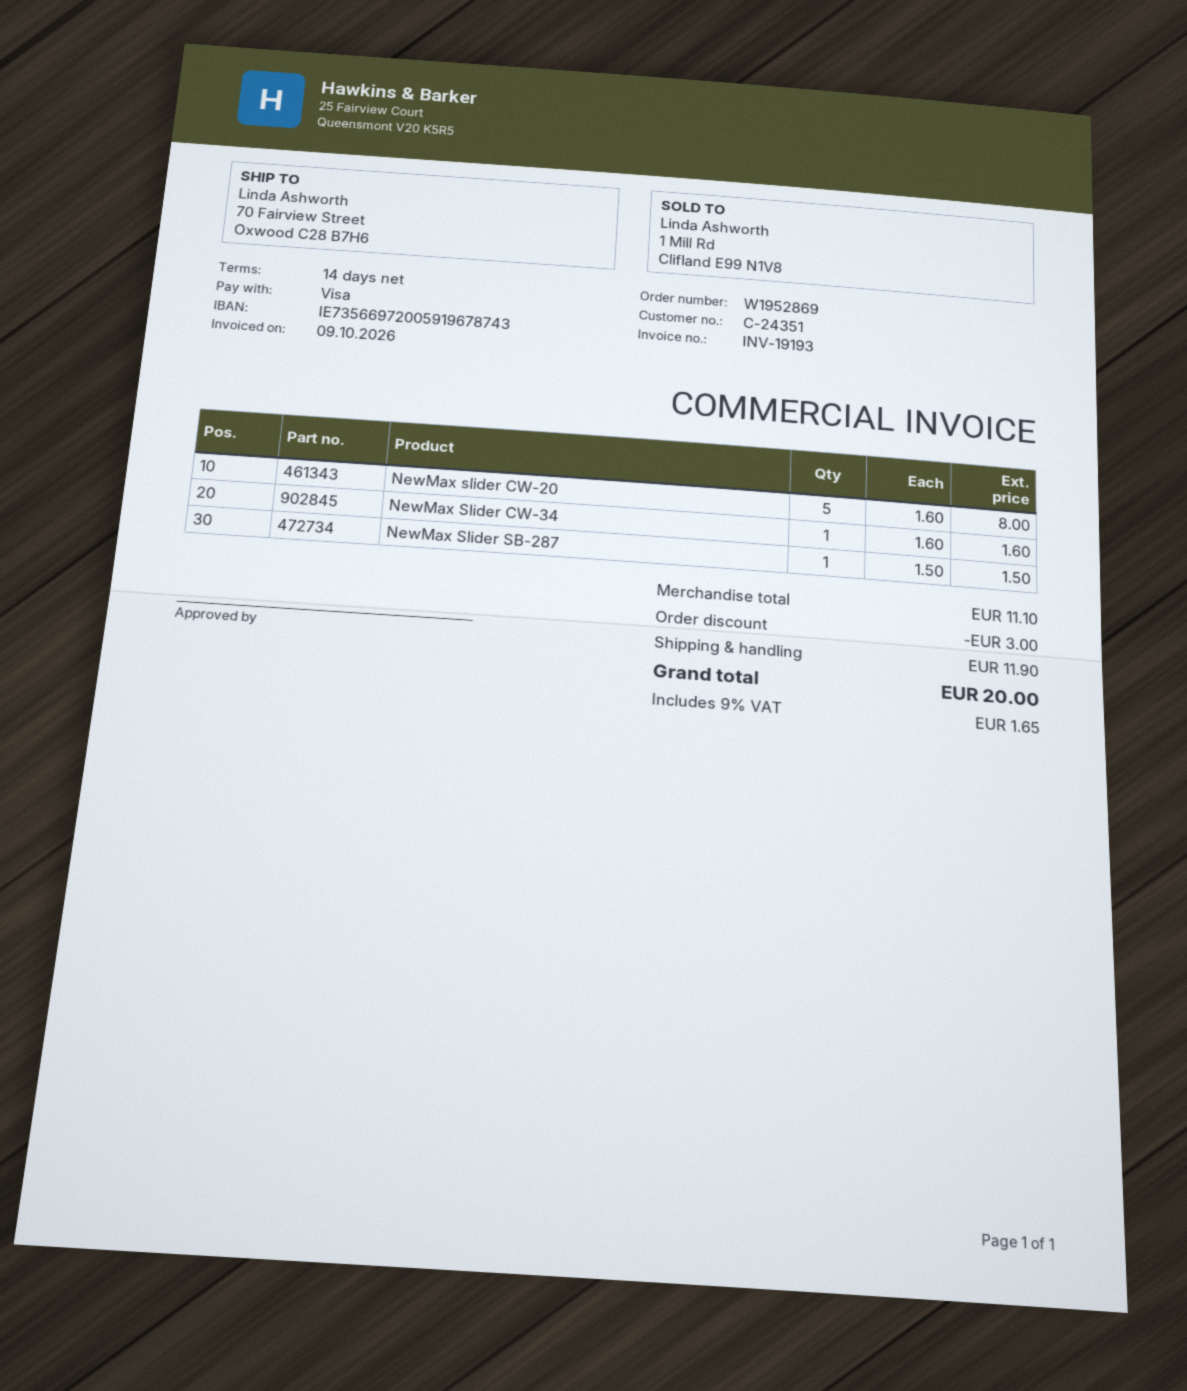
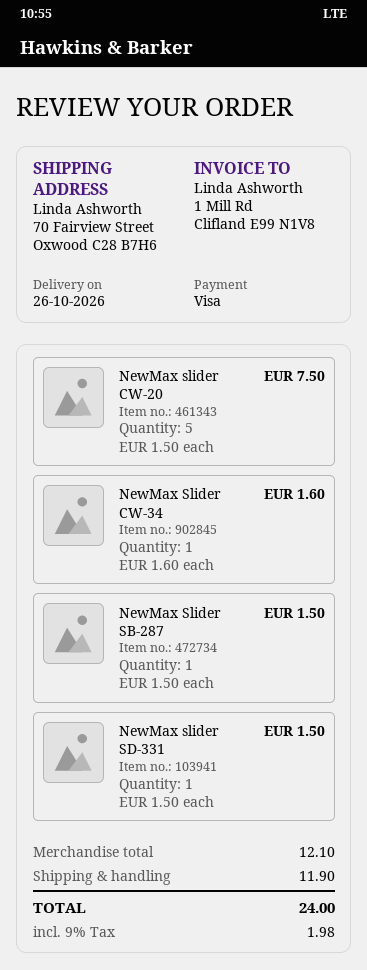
NewMax slider CW-20: 5 x 1.60 = 8.00 -> 5 x 1.50 = 7.50
NewMax slider SD-331: none -> 1 x 1.50 = 1.50
subtotal: 11.10 -> 12.10
discount: 3.00 -> none
tax: 9% = 1.65 -> 9% = 1.98
total: 20.00 -> 24.00

